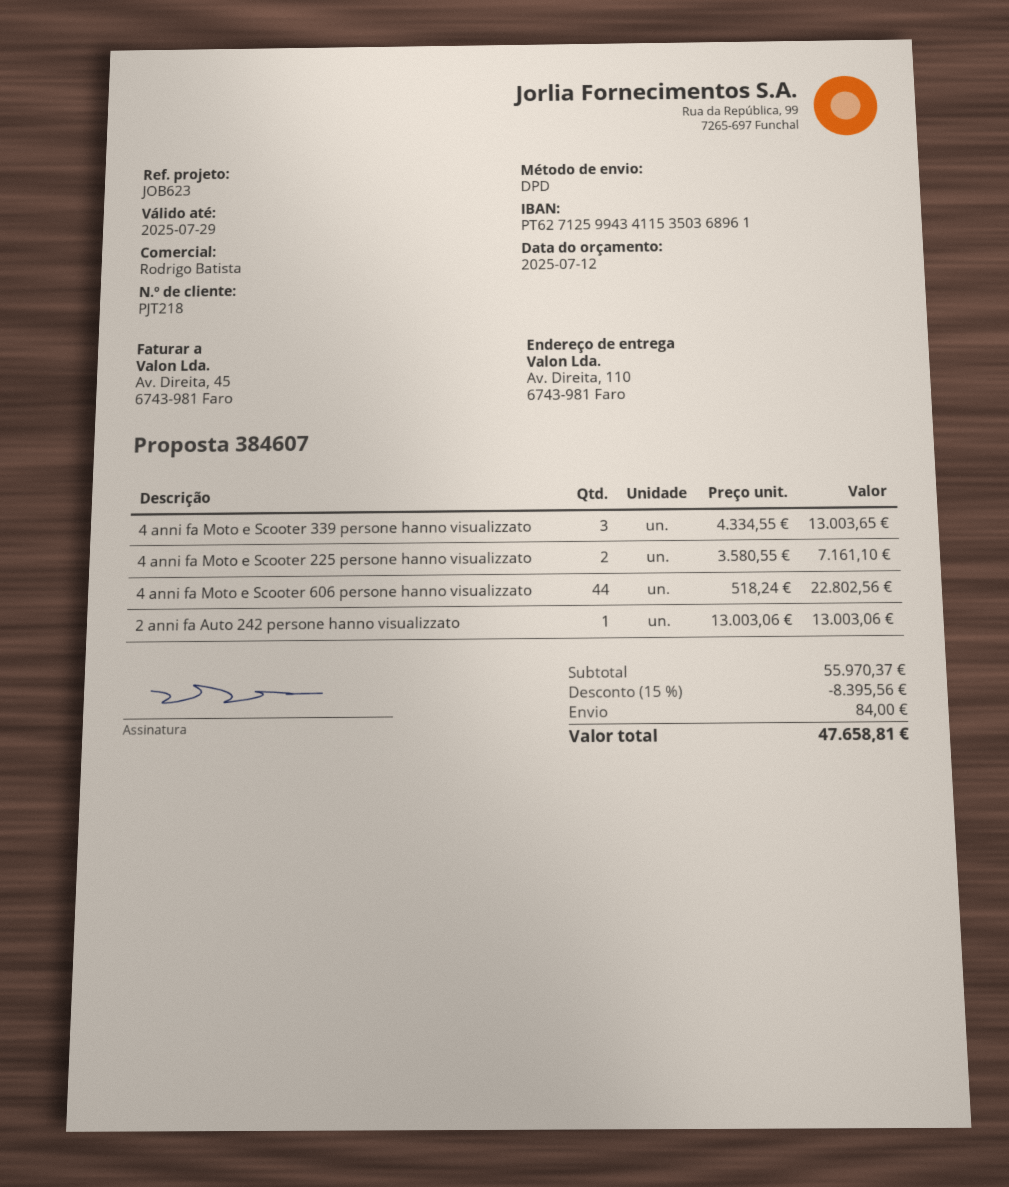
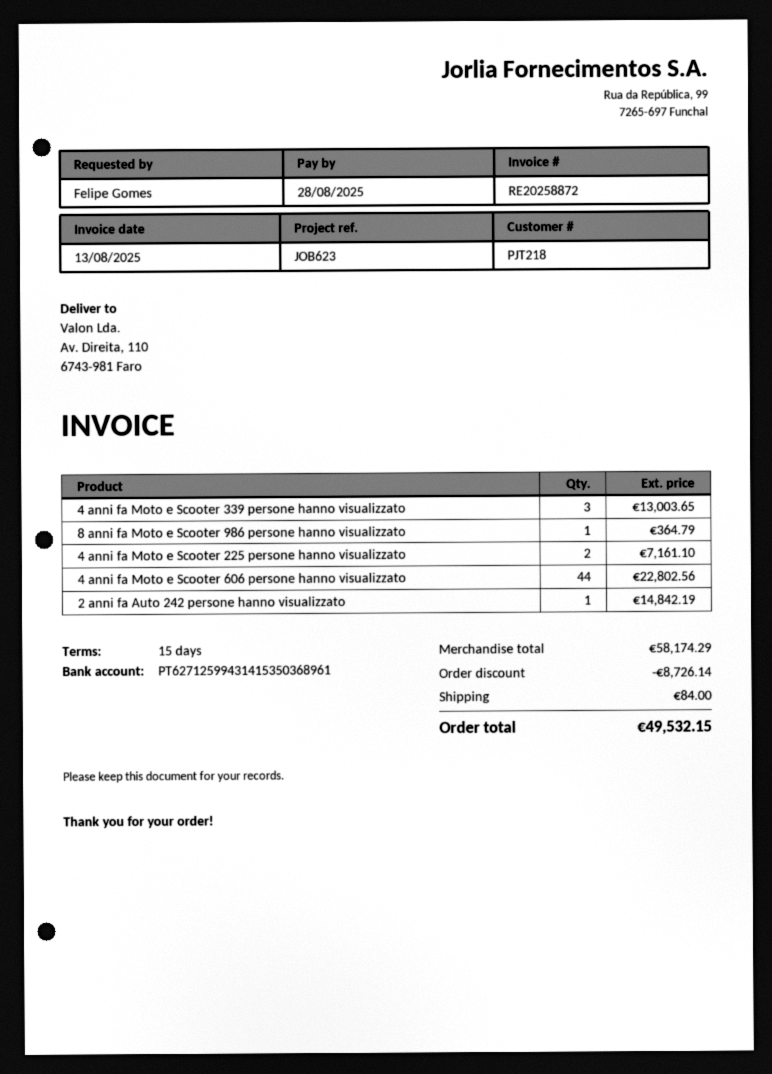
bank account: PT62712599434115350368961 -> PT62712599431415350368961
2 anni fa Auto 242 persone hanno visualizzato: 1 for 13003.06 -> 1 for 14842.19
8 anni fa Moto e Scooter 986 persone hanno visualizzato: none -> 1 for 364.79
subtotal: 55970.37 -> 58174.29
discount: 8395.56 -> 8726.14
total: 47658.81 -> 49532.15

